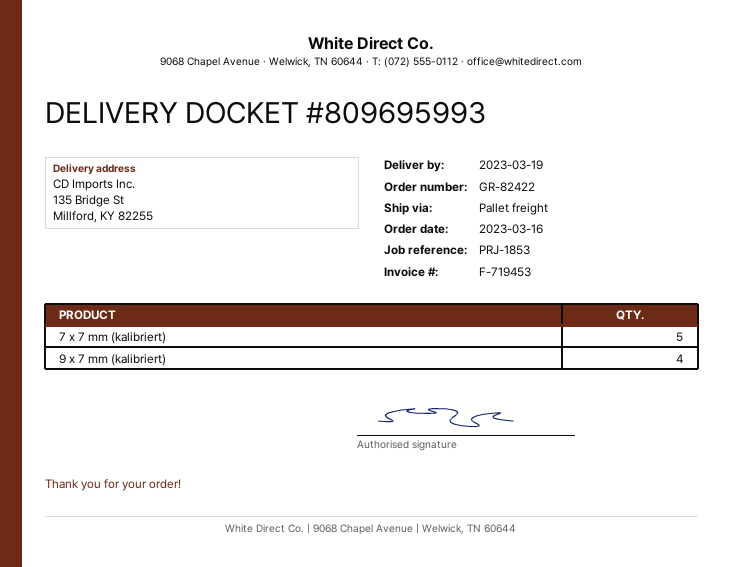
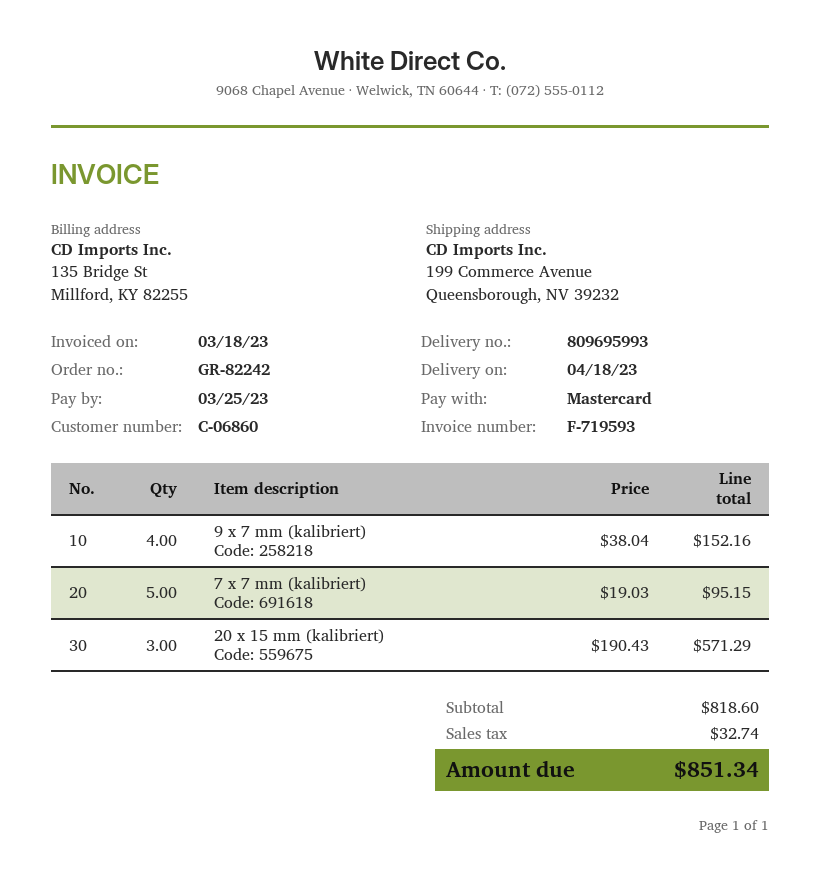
order number: GR-82422 -> GR-82242
delivery date: 2023-03-19 -> 2023-04-18
invoice number: F-719453 -> F-719593
ship to: 135 Bridge St, Millford, KY 82255 -> 199 Commerce Avenue, Queensborough, NV 39232
20 x 15 mm (kalibriert): none -> 3

